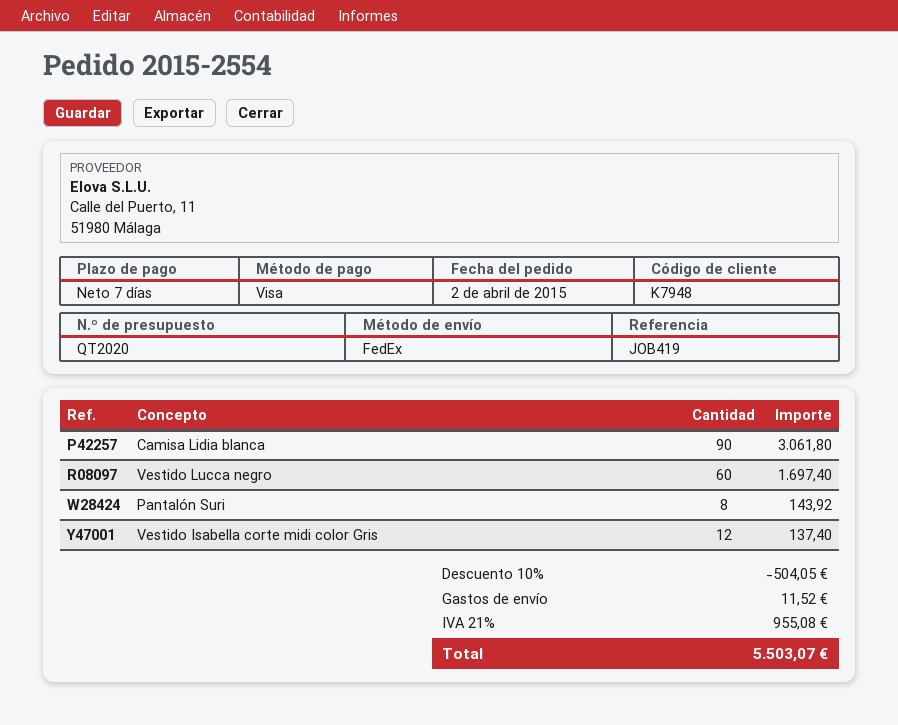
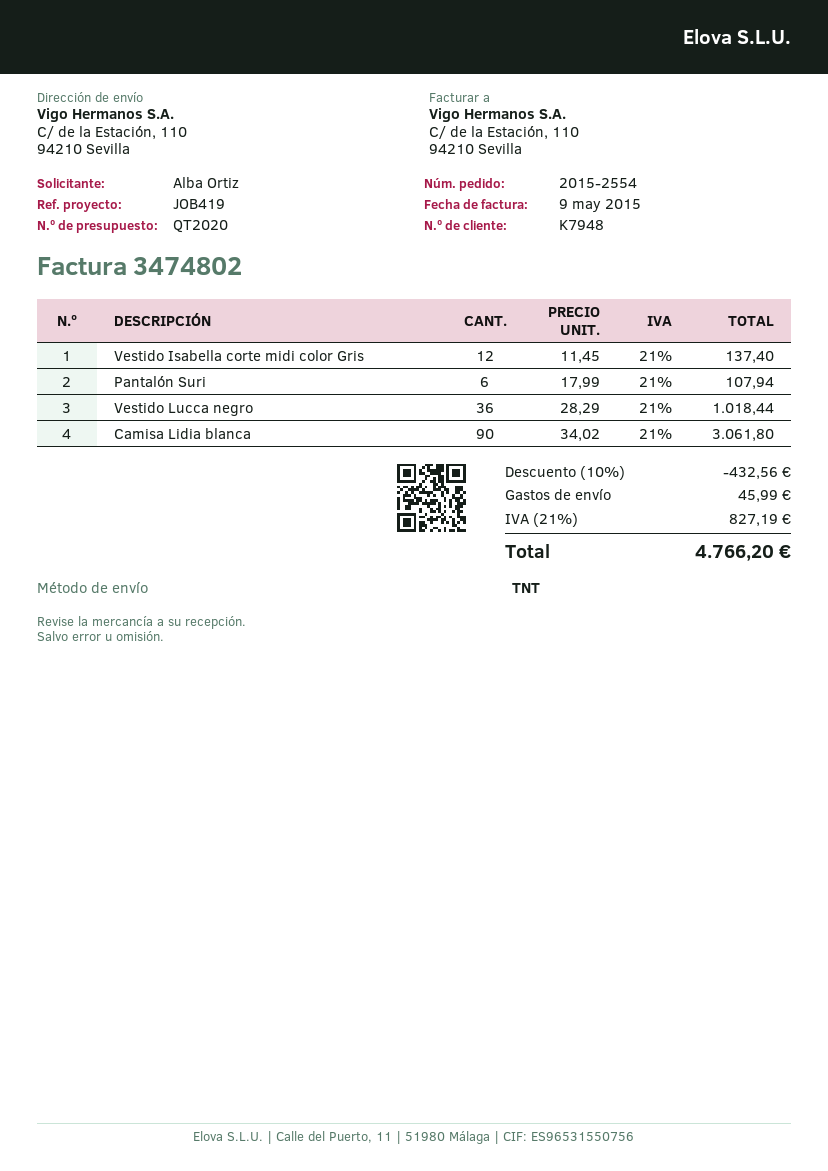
shipping method: FedEx -> TNT
Vestido Lucca negro: 60 for 1697.40 -> 36 for 1018.44
Pantalón Suri: 8 for 143.92 -> 6 for 107.94
discount: 10% = 504.05 -> 10% = 432.56
shipping: 11.52 -> 45.99
tax: 21% = 955.08 -> 21% = 827.19
total: 5503.07 -> 4766.20

